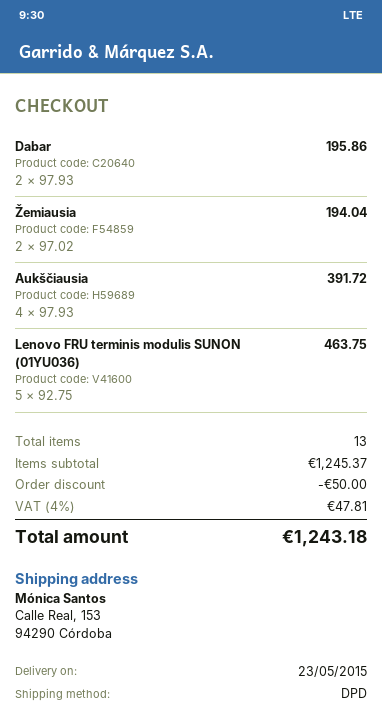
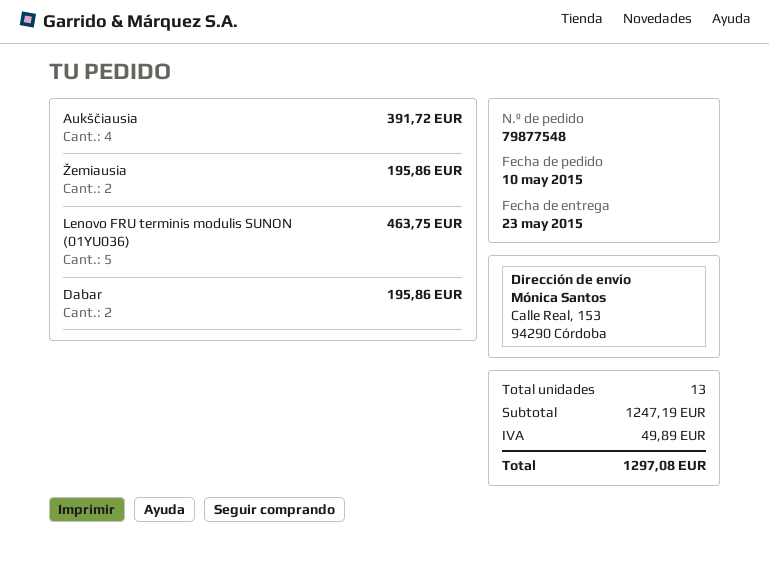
Žemiausia: 2 for 194.04 -> 2 for 195.86
subtotal: 1245.37 -> 1247.19
discount: 50.00 -> none
tax: 47.81 -> 49.89
total: 1243.18 -> 1297.08

